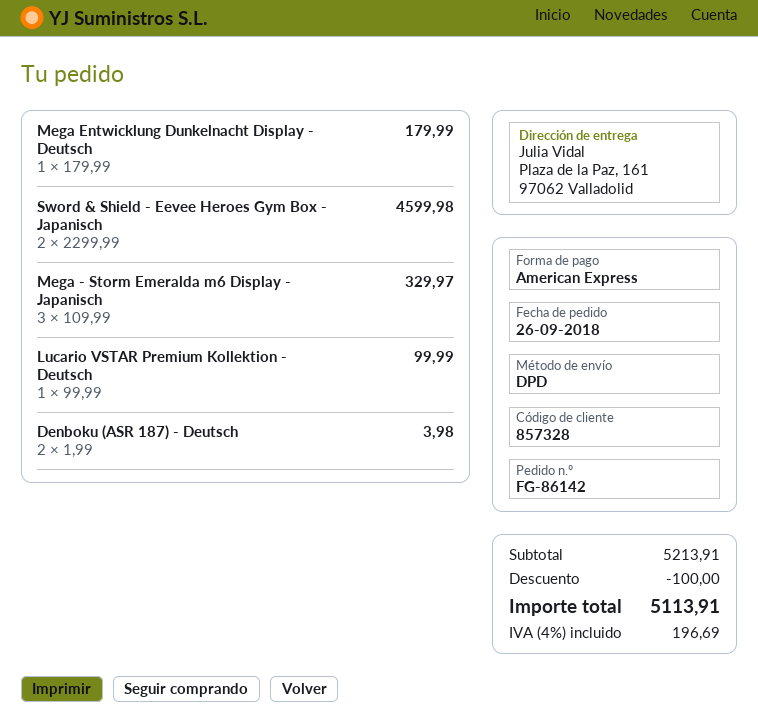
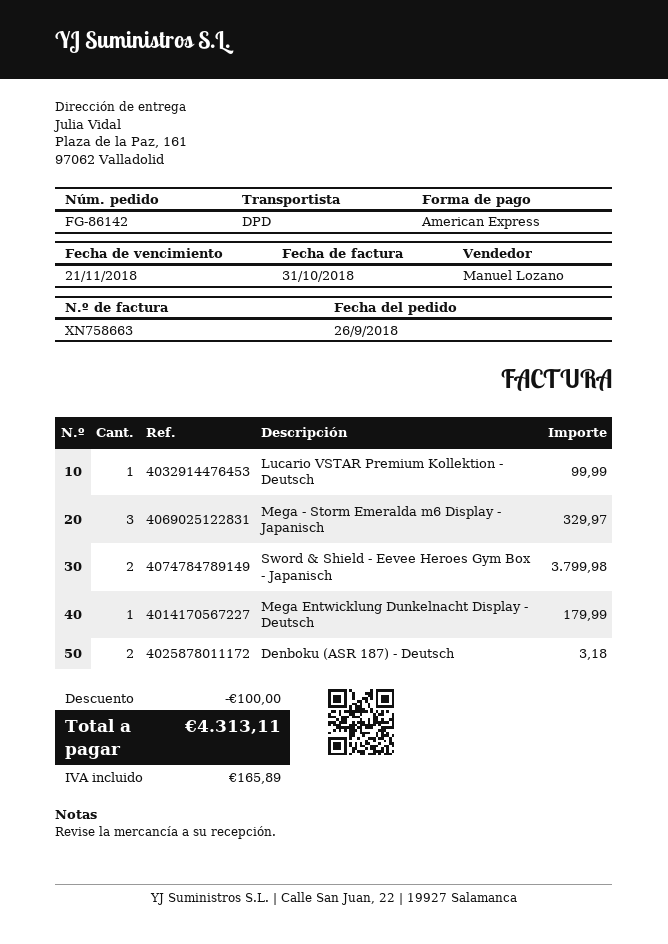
Sword & Shield - Eevee Heroes Gym Box - Japanisch: 2 for 4599.98 -> 2 for 3799.98
Denboku (ASR 187) - Deutsch: 2 for 3.98 -> 2 for 3.18
tax: 196.69 -> 165.89
total: 5113.91 -> 4313.11

